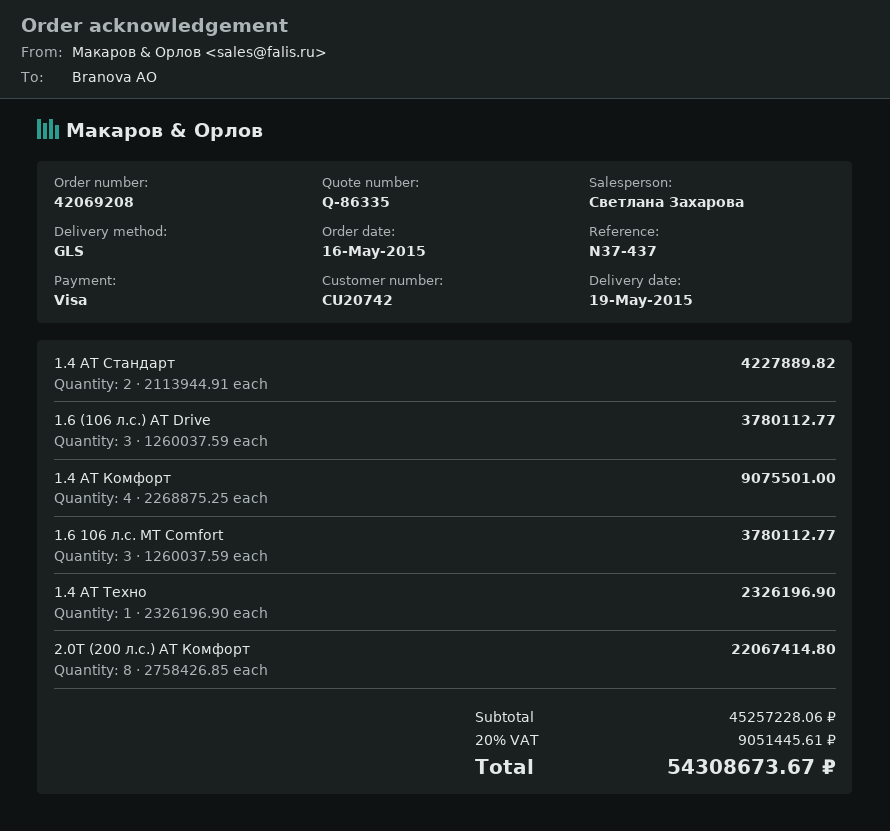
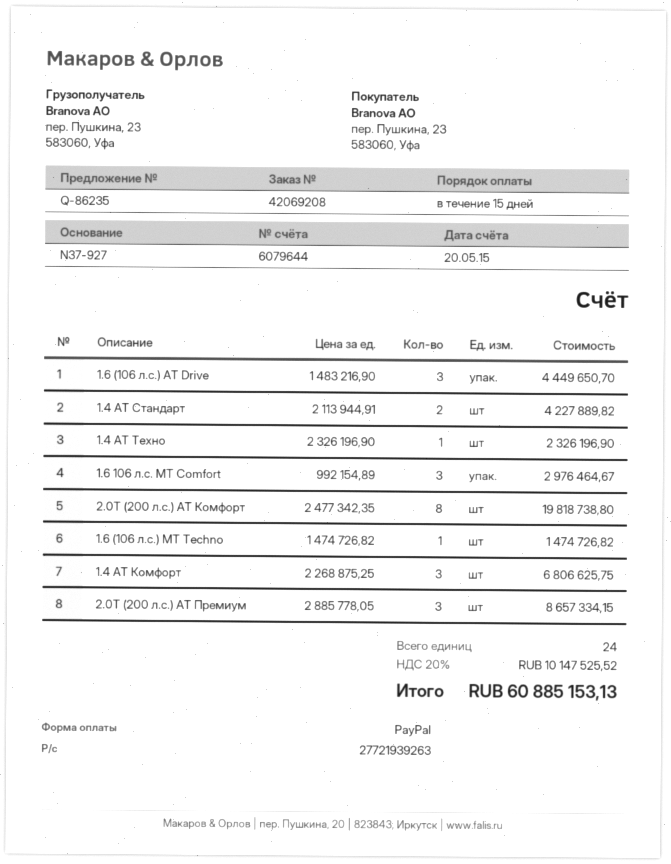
quote number: Q-86335 -> Q-86235
reference: N37-437 -> N37-927
payment method: Visa -> PayPal
1.6 (106 л.с.) AT Drive: 3 x 1260037.59 = 3780112.77 -> 3 x 1483216.90 = 4449650.70
1.4 AT Комфорт: 4 x 2268875.25 = 9075501.00 -> 3 x 2268875.25 = 6806625.75
1.6 106 л.с. MT Comfort: 3 x 1260037.59 = 3780112.77 -> 3 x 992154.89 = 2976464.67
2.0T (200 л.с.) AT Комфорт: 8 x 2758426.85 = 22067414.80 -> 8 x 2477342.35 = 19818738.80
1.6 (106 л.с.) MT Techno: none -> 1 x 1474726.82 = 1474726.82
2.0T (200 л.с.) AT Премиум: none -> 3 x 2885778.05 = 8657334.15
tax: 20% = 9051445.61 -> 20% = 10147525.52
total: 54308673.67 -> 60885153.13

